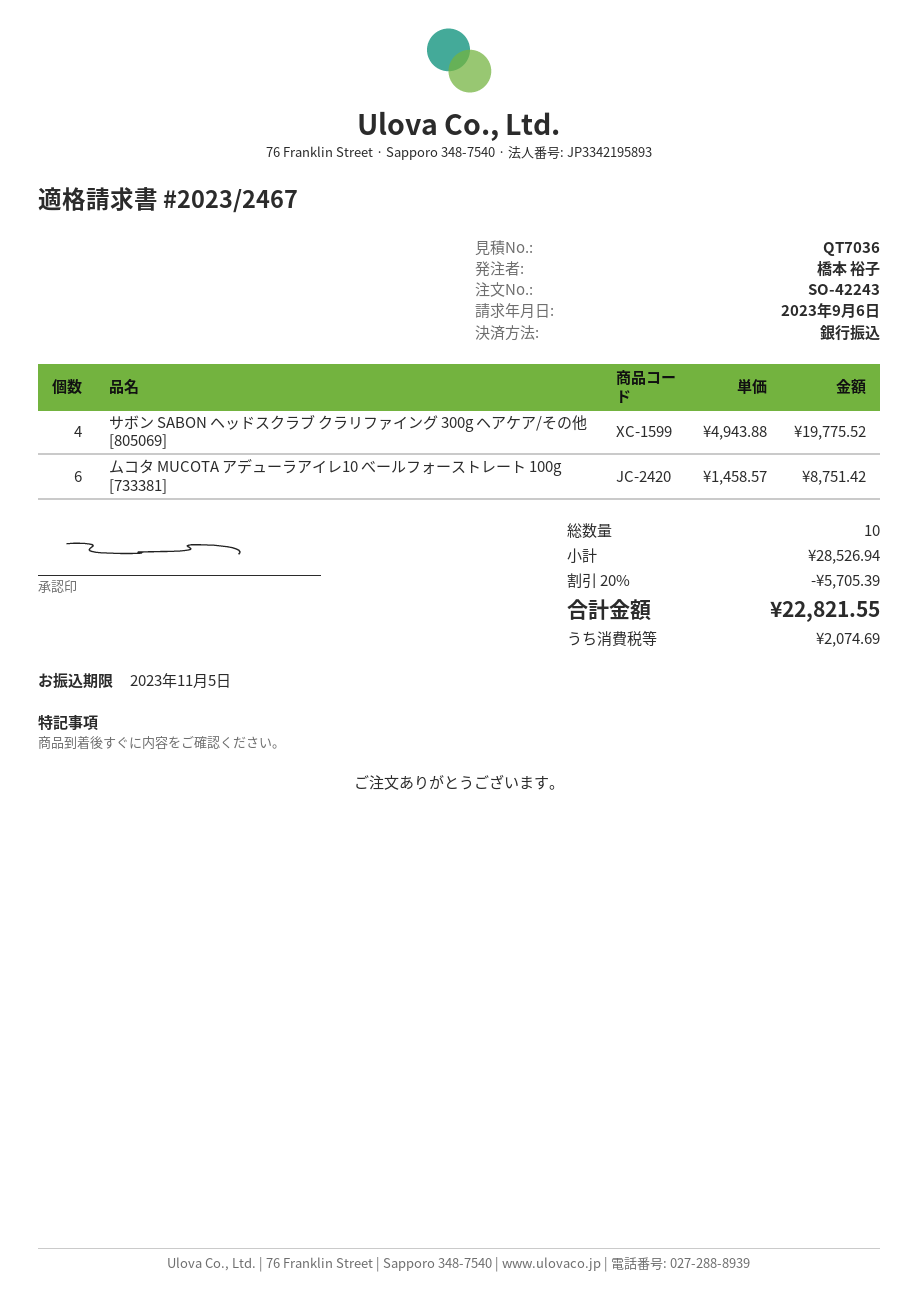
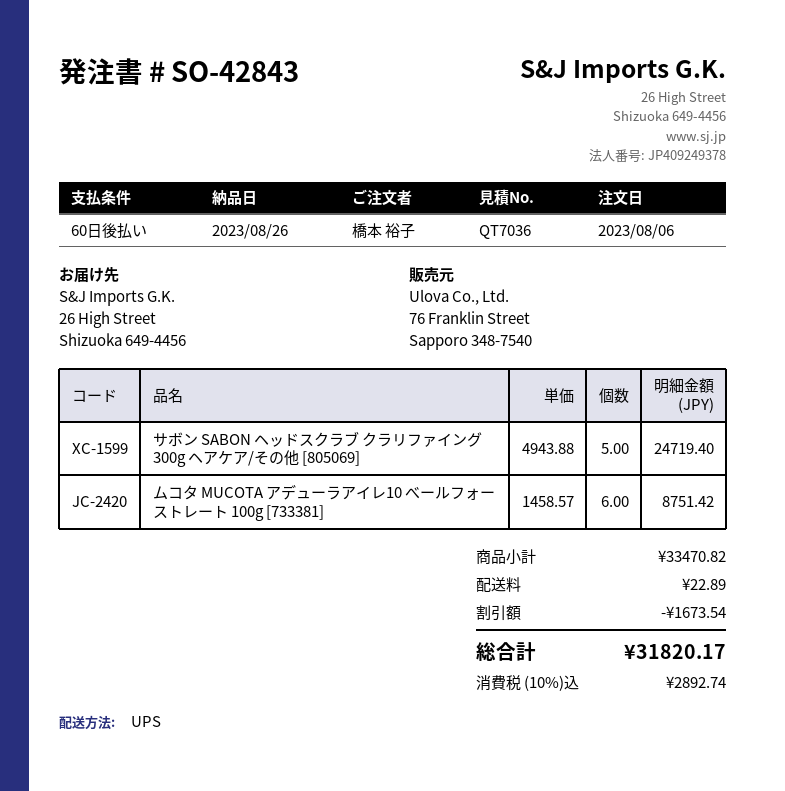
order number: SO-42243 -> SO-42843
サボン SABON ヘッドスクラブ クラリファイング 300g ヘアケア/その他 [805069]: 4 x 4943.88 = 19775.52 -> 5 x 4943.88 = 24719.40
subtotal: 28526.94 -> 33470.82
discount: 5705.39 -> 1673.54
shipping: none -> 22.89
tax: 2074.69 -> 2892.74
total: 22821.55 -> 31820.17

